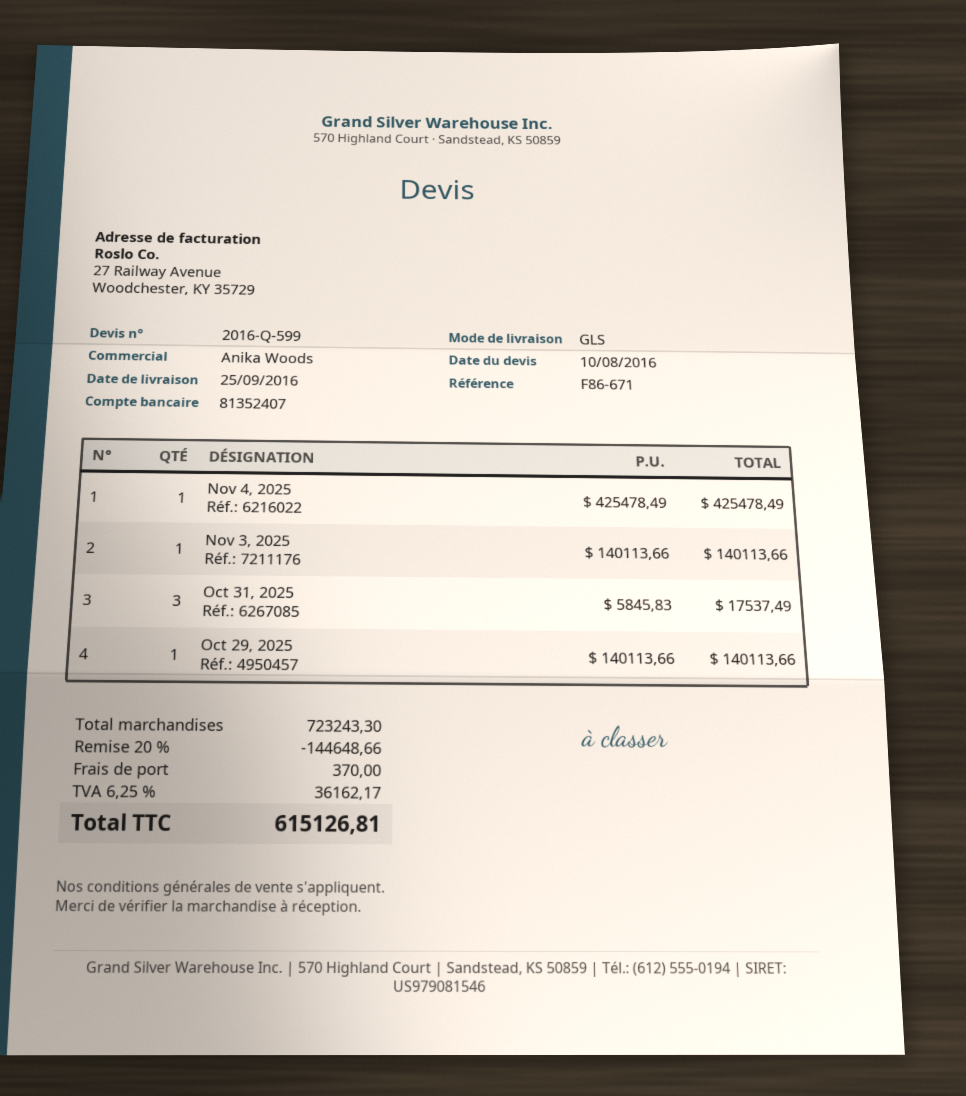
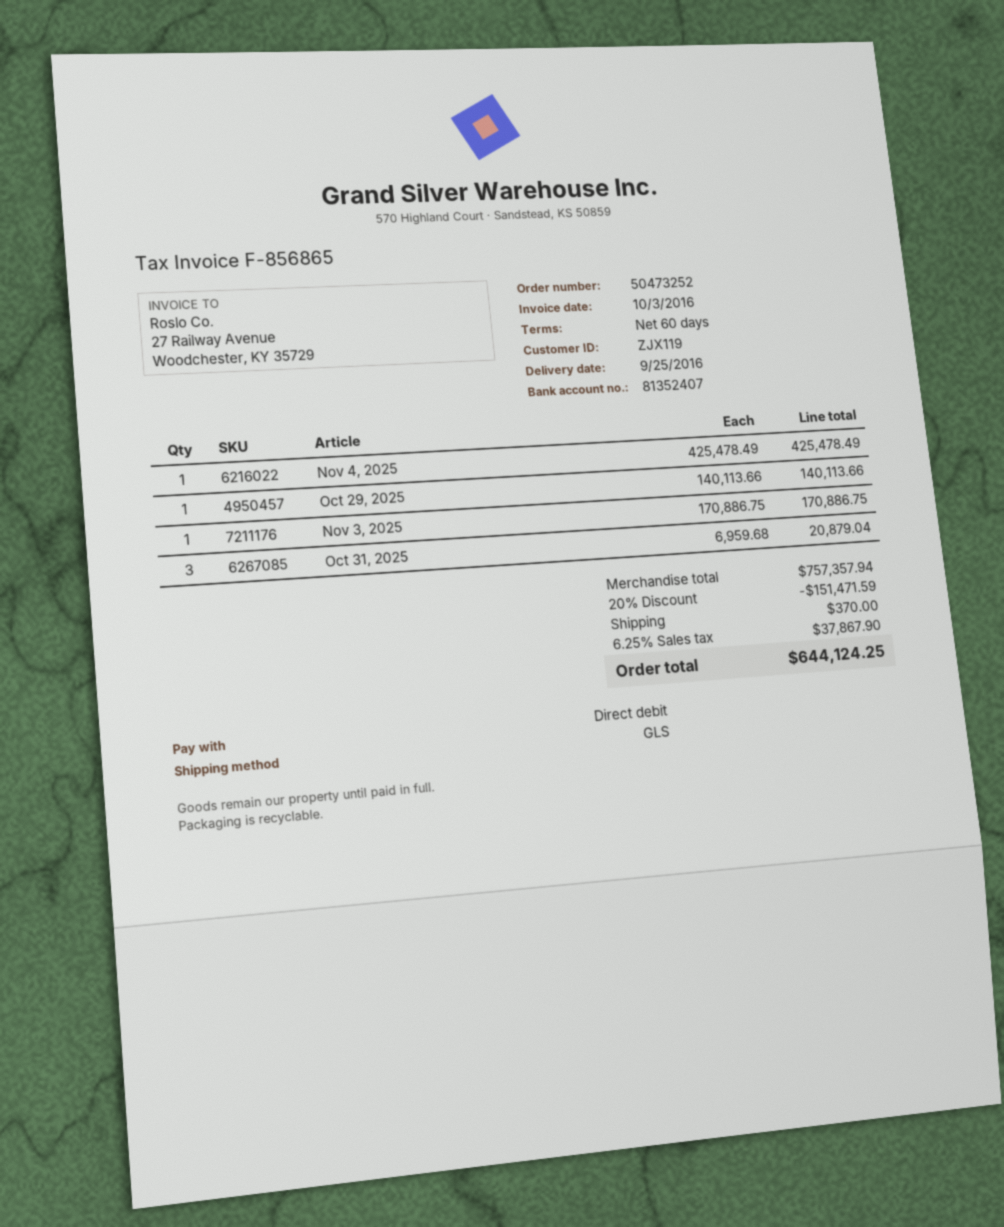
Nov 3, 2025: 1 x 140113.66 = 140113.66 -> 1 x 170886.75 = 170886.75
Oct 31, 2025: 3 x 5845.83 = 17537.49 -> 3 x 6959.68 = 20879.04
subtotal: 723243.30 -> 757357.94
discount: 20% = 144648.66 -> 20% = 151471.59
tax: 6.25% = 36162.17 -> 6.25% = 37867.90
total: 615126.81 -> 644124.25

